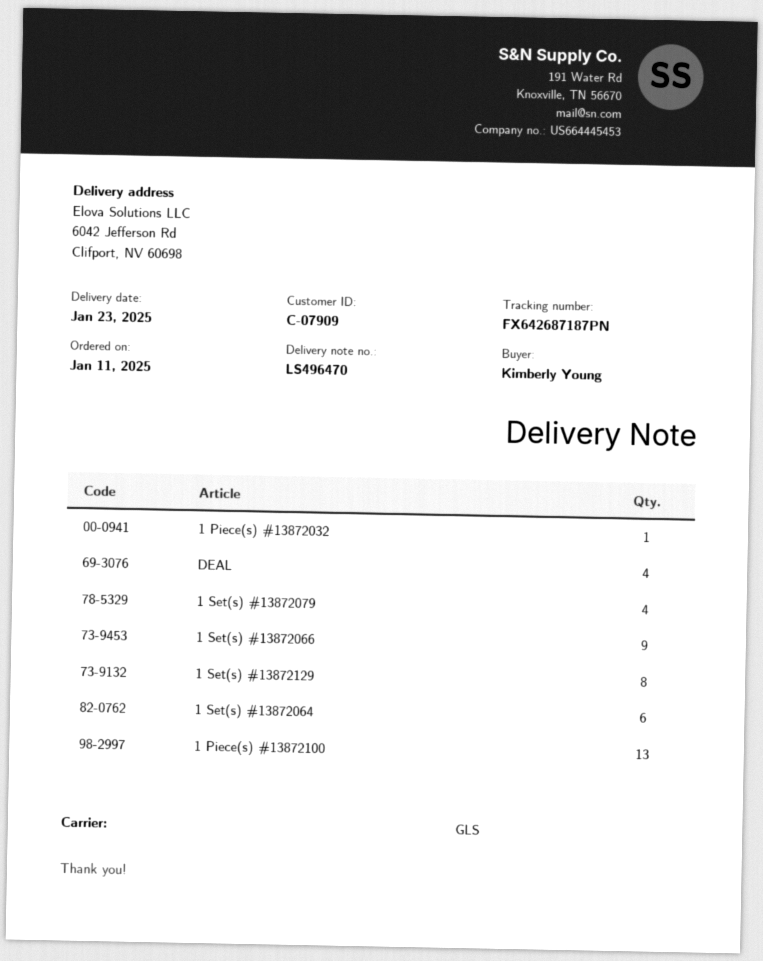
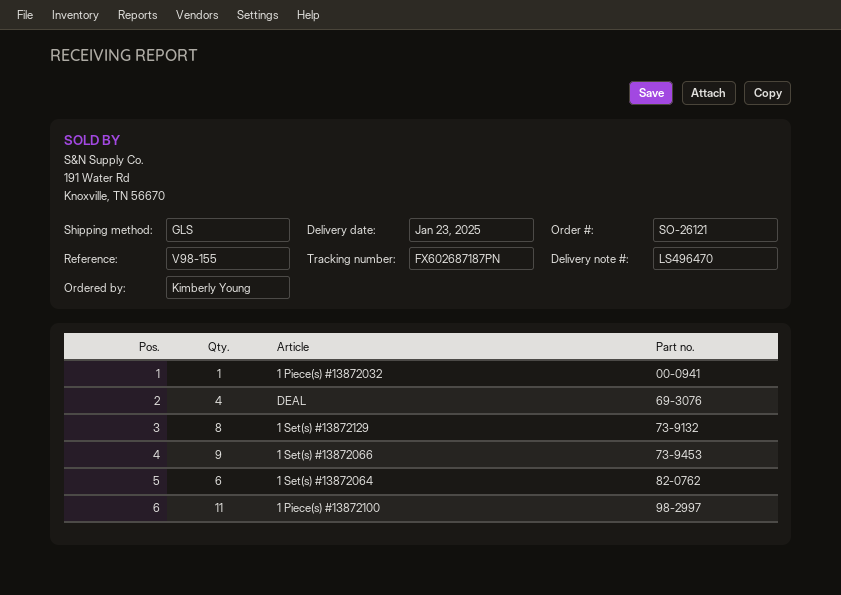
tracking number: FX642687187PN -> FX602687187PN
1 Set(s) #13872079: 4 -> none
1 Piece(s) #13872100: 13 -> 11

